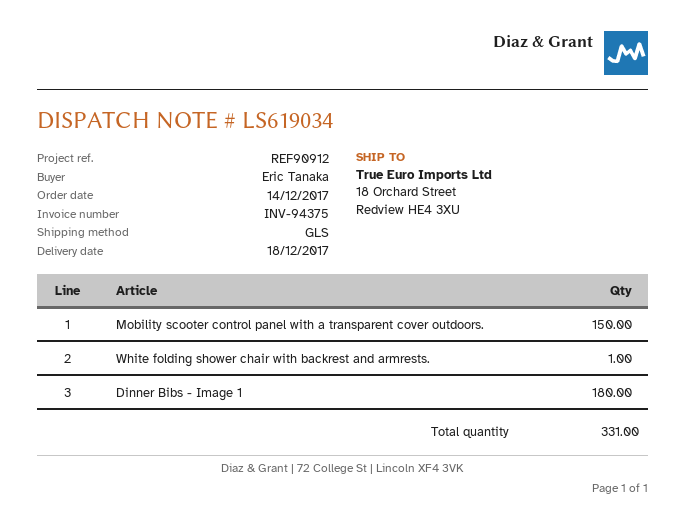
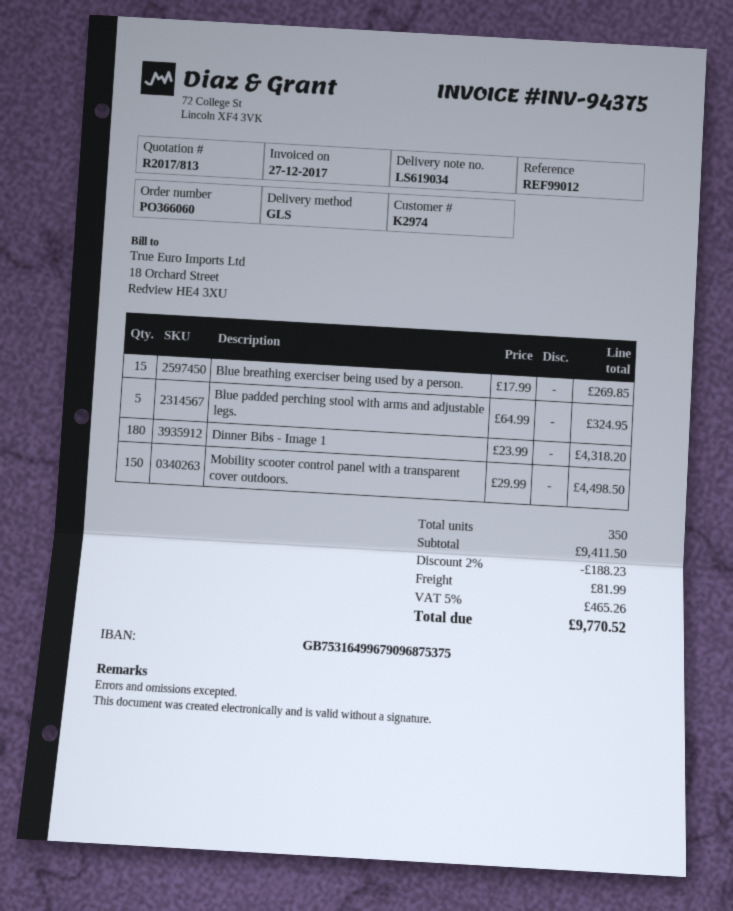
reference: REF90912 -> REF99012
White folding shower chair with backrest and armrests.: 1 -> none
Blue breathing exerciser being used by a person.: none -> 15
Blue padded perching stool with arms and adjustable legs.: none -> 5
total quantity: 331 -> 350

